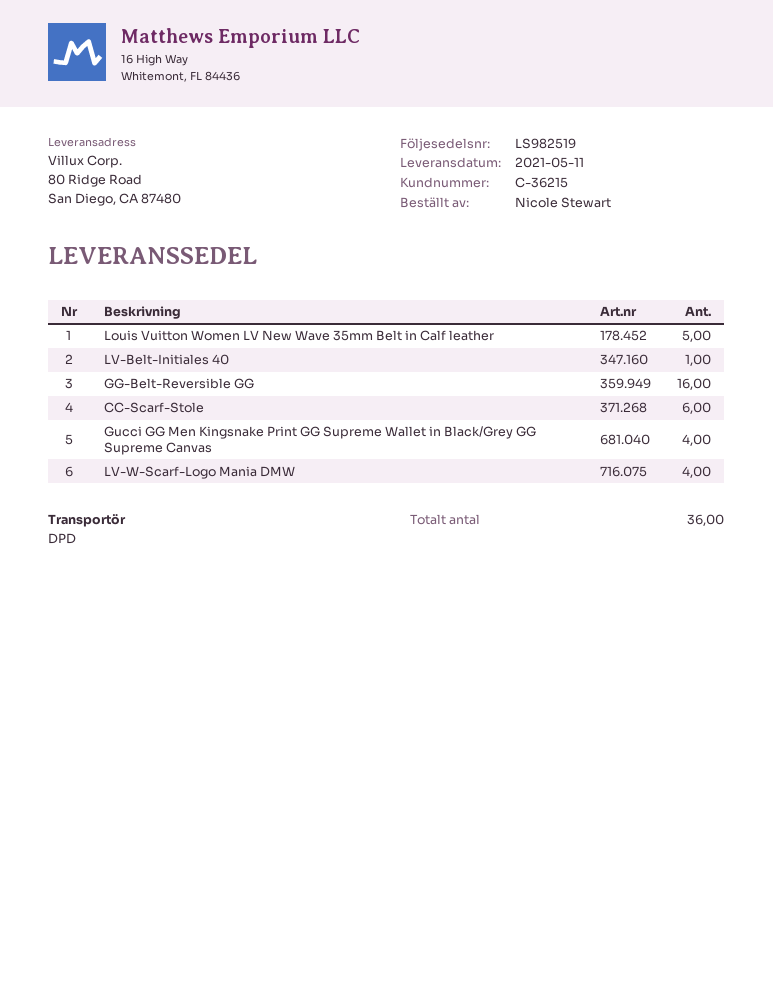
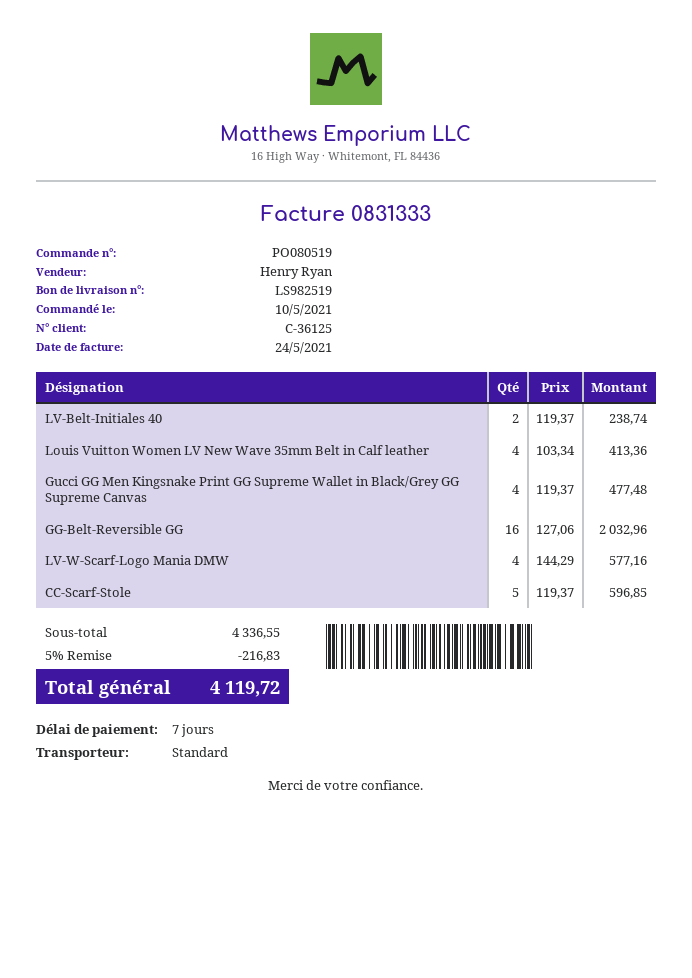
customer number: C-36215 -> C-36125
shipping method: DPD -> standard
Louis Vuitton Women LV New Wave 35mm Belt in Calf leather: 5 -> 4
LV-Belt-Initiales 40: 1 -> 2
CC-Scarf-Stole: 6 -> 5

